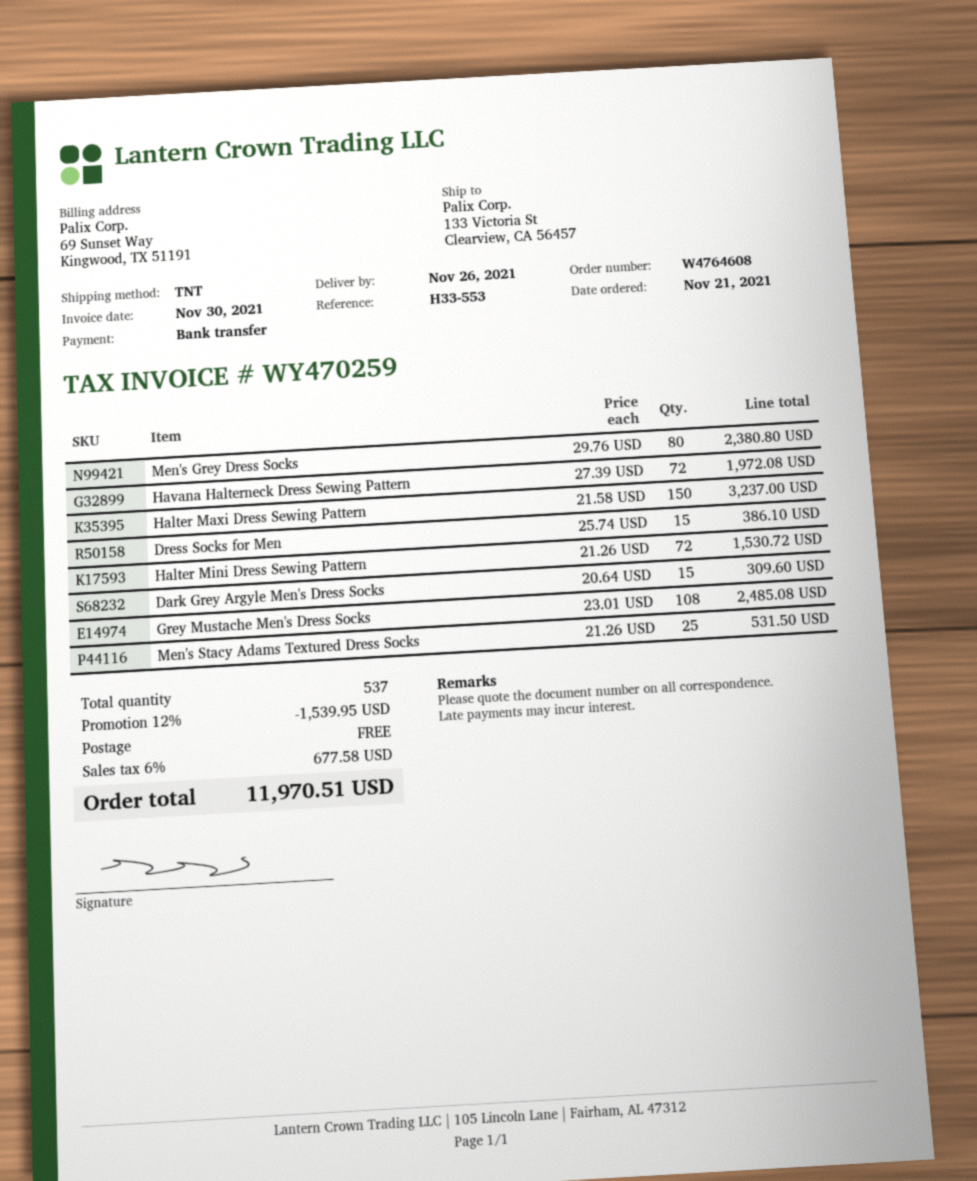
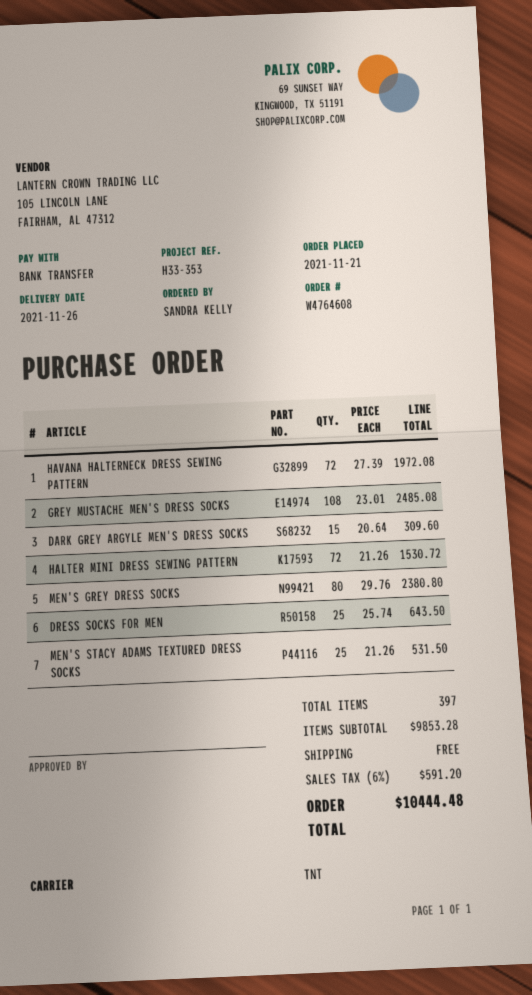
reference: H33-553 -> H33-353
Halter Maxi Dress Sewing Pattern: 150 x 21.58 = 3237.00 -> none
Dress Socks for Men: 15 x 25.74 = 386.10 -> 25 x 25.74 = 643.50
total quantity: 537 -> 397
discount: 12% = 1539.95 -> none
tax: 6% = 677.58 -> 6% = 591.20
total: 11970.51 -> 10444.48

